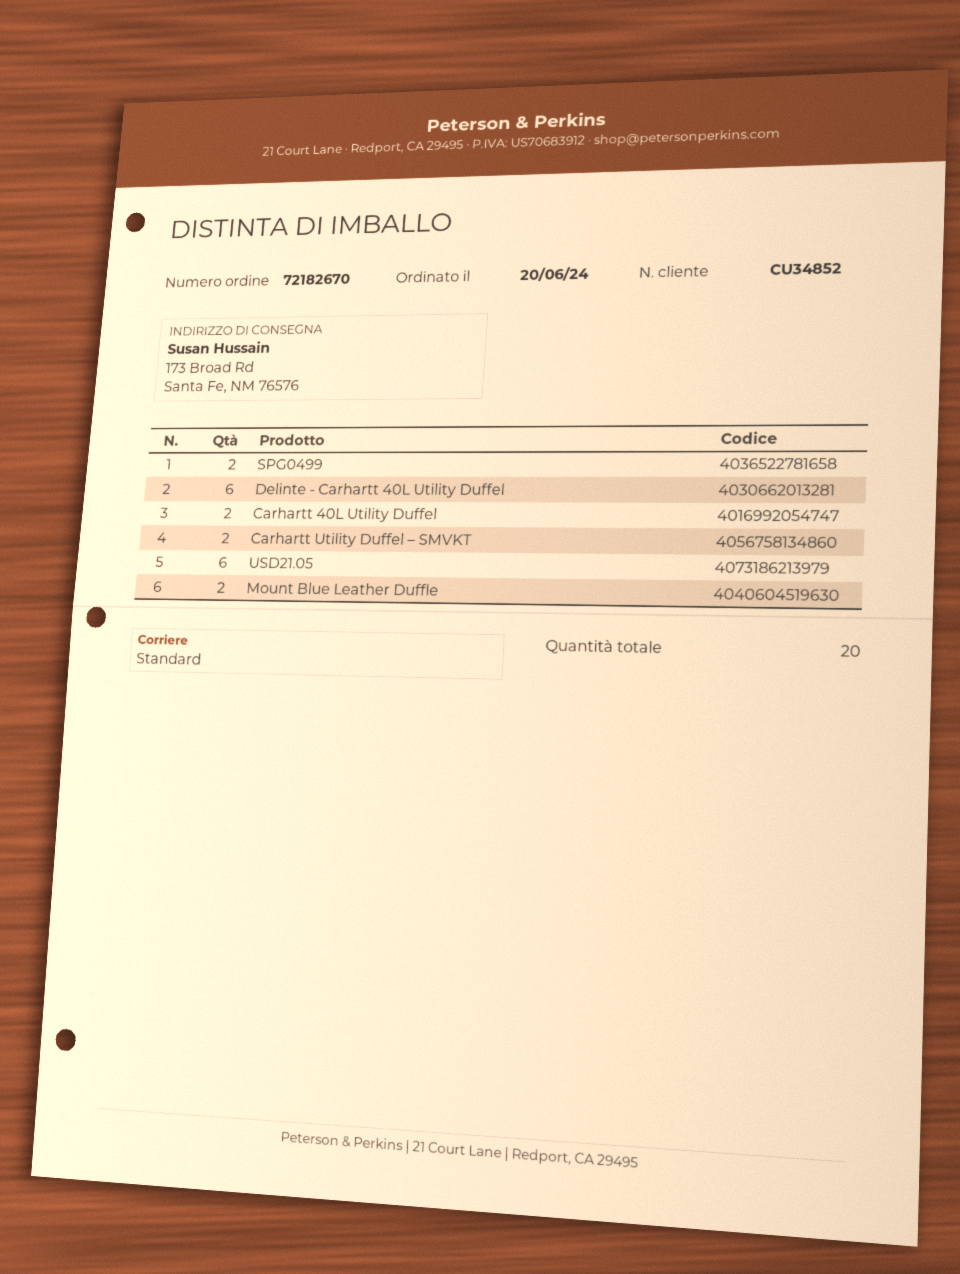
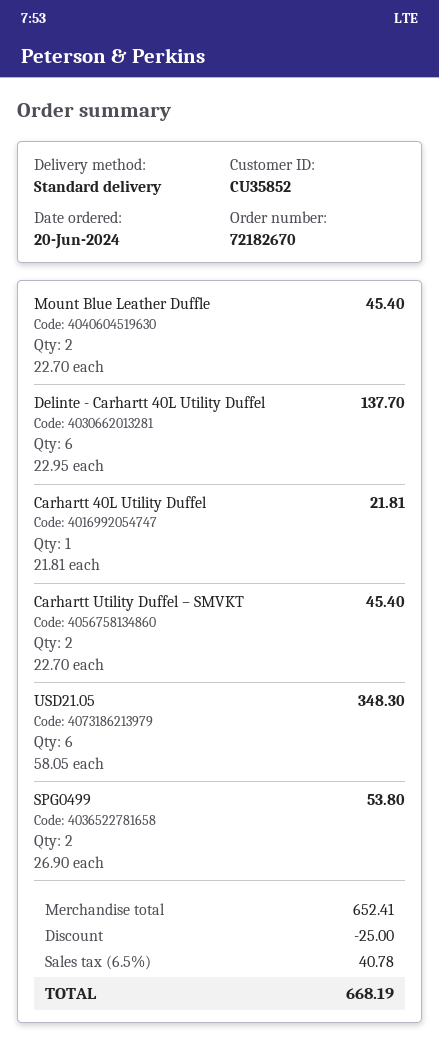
customer number: CU34852 -> CU35852
Carhartt 40L Utility Duffel: 2 -> 1

